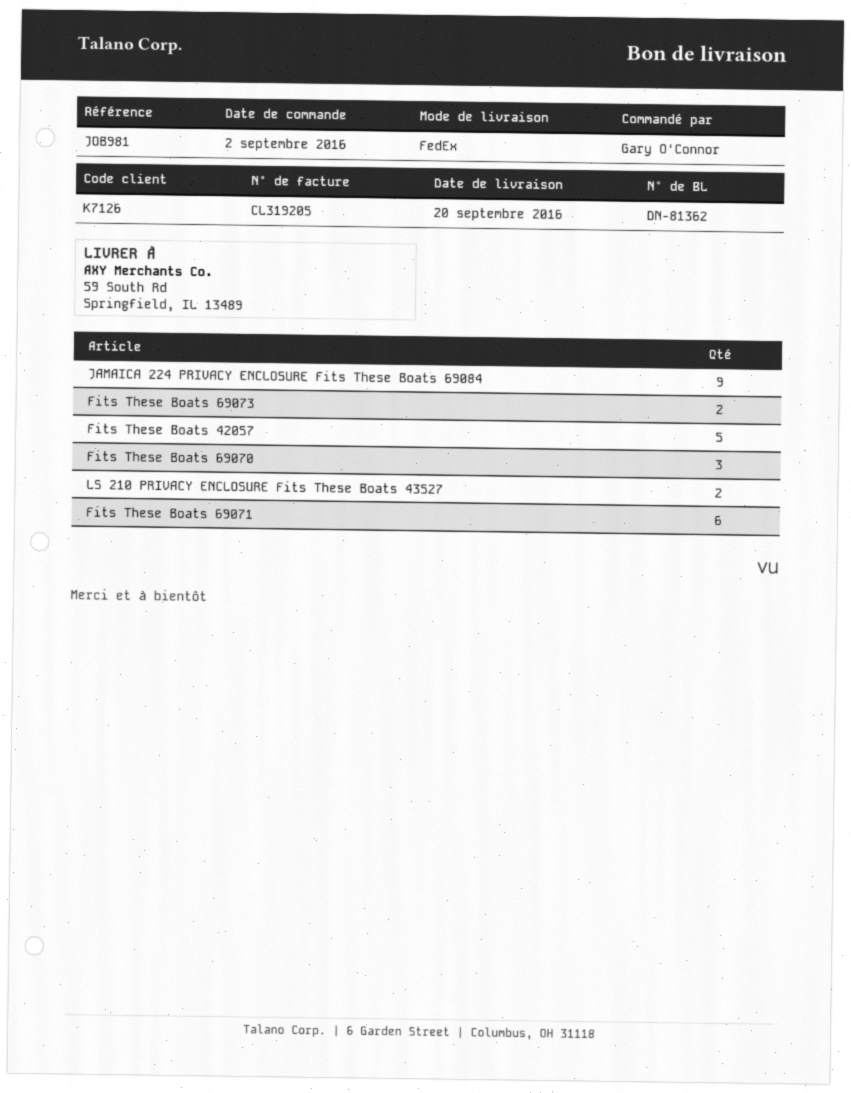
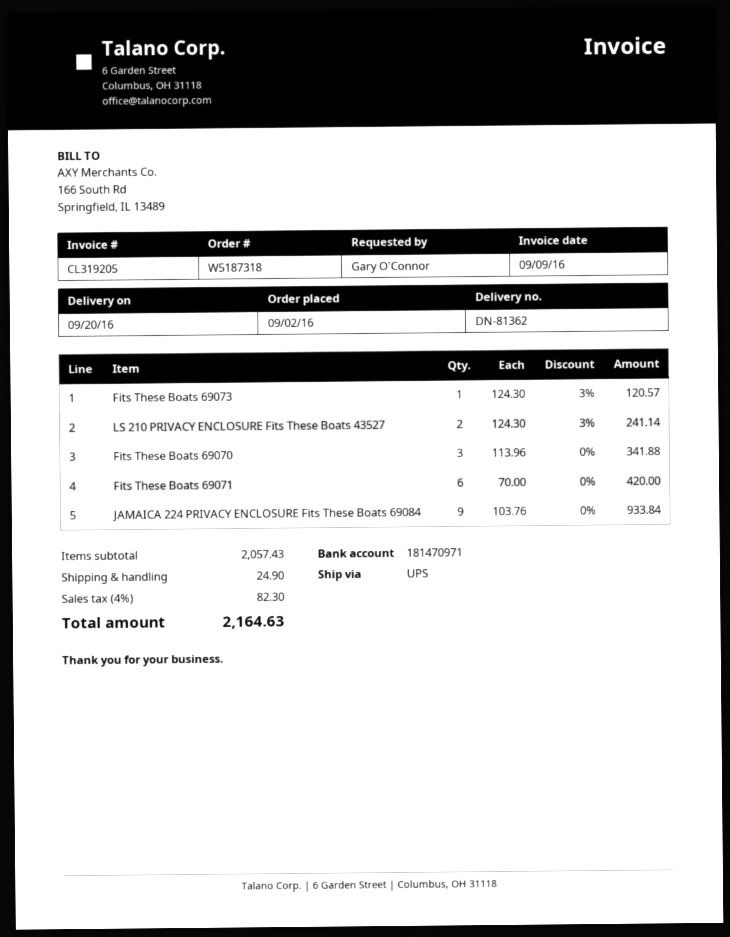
shipping method: FedEx -> UPS
Fits These Boats 69073: 2 -> 1
Fits These Boats 42057: 5 -> none

